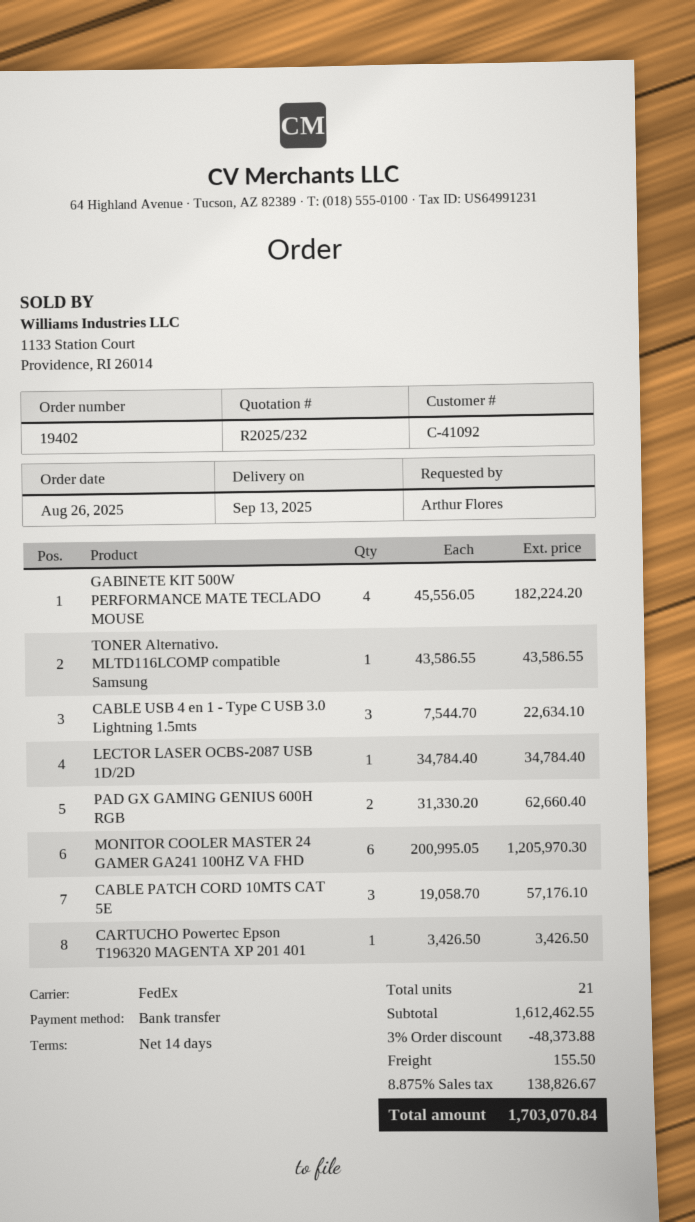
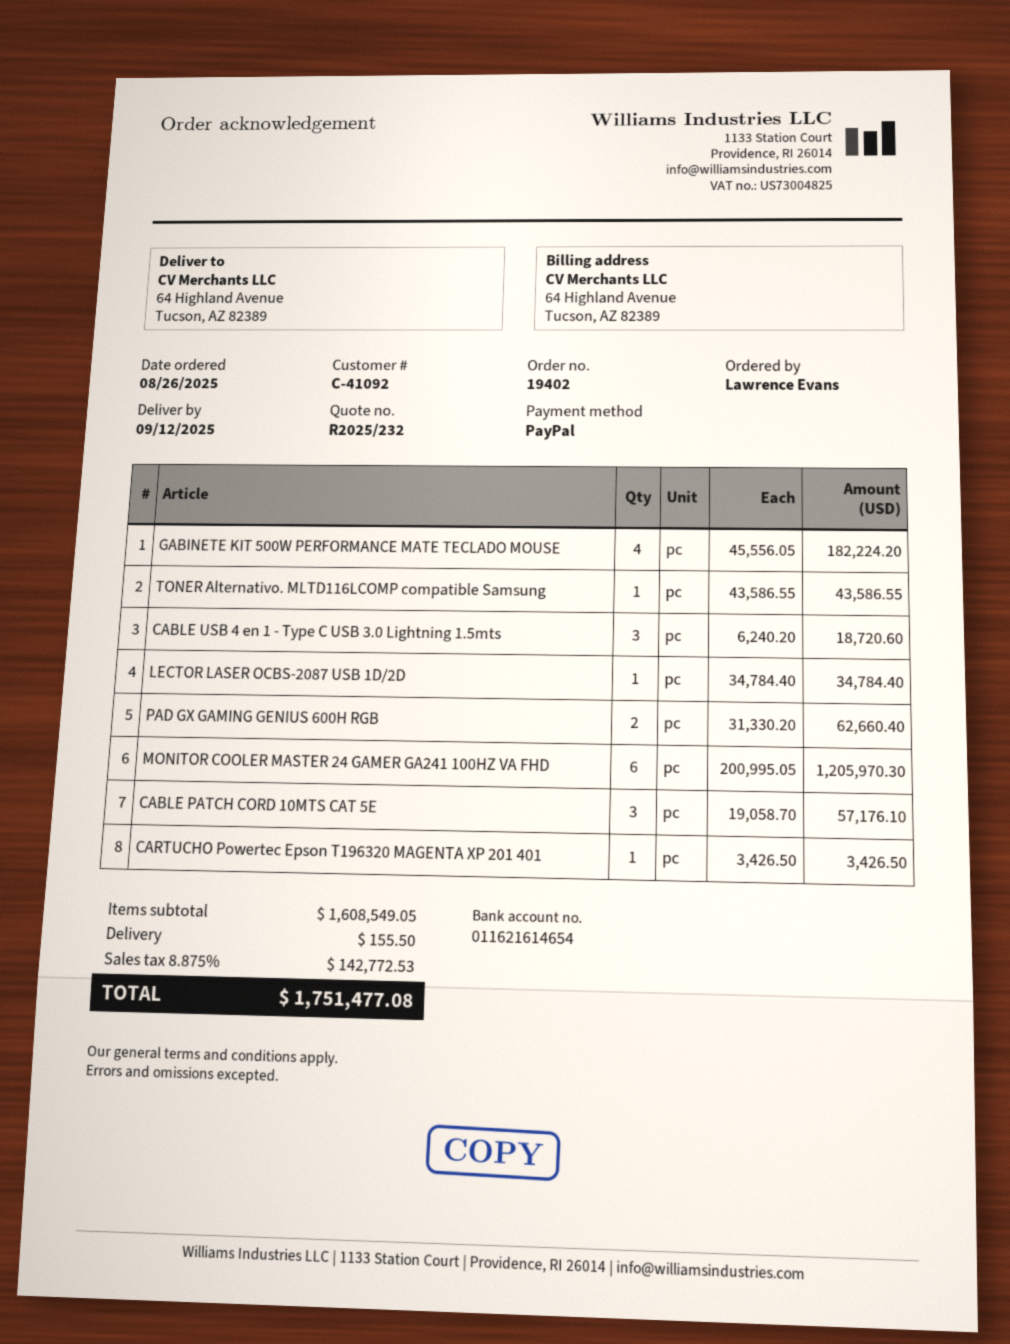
delivery date: 2025-09-13 -> 2025-09-12
ordered by: Arthur Flores -> Lawrence Evans
payment method: bank transfer -> PayPal
CABLE USB 4 en 1 - Type C USB 3.0 Lightning 1.5mts: 3 x 7544.70 = 22634.10 -> 3 x 6240.20 = 18720.60
subtotal: 1612462.55 -> 1608549.05
discount: 3% = 48373.88 -> none
tax: 8.875% = 138826.67 -> 8.875% = 142772.53
total: 1703070.84 -> 1751477.08

